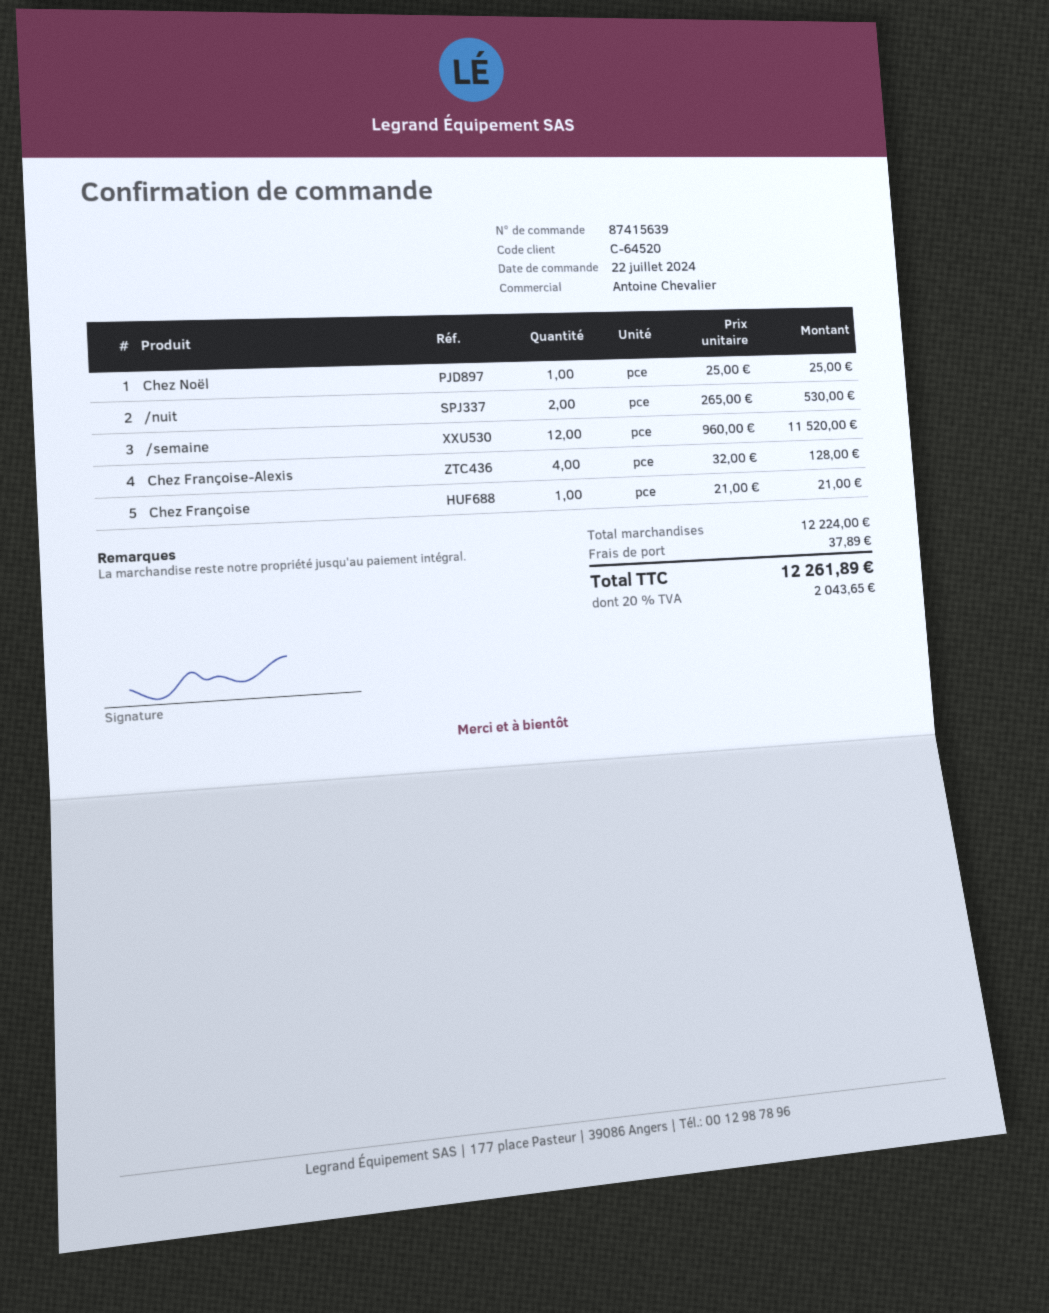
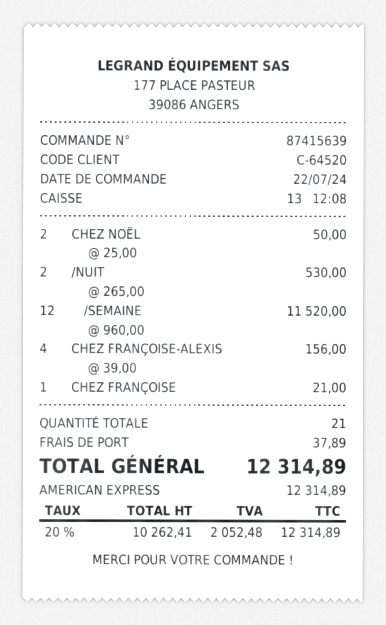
Chez Noël: 1 x 25.00 = 25.00 -> 2 x 25.00 = 50.00
Chez Françoise-Alexis: 4 x 32.00 = 128.00 -> 4 x 39.00 = 156.00
tax: 20% = 2043.65 -> 20% = 2052.48
total: 12261.89 -> 12314.89

